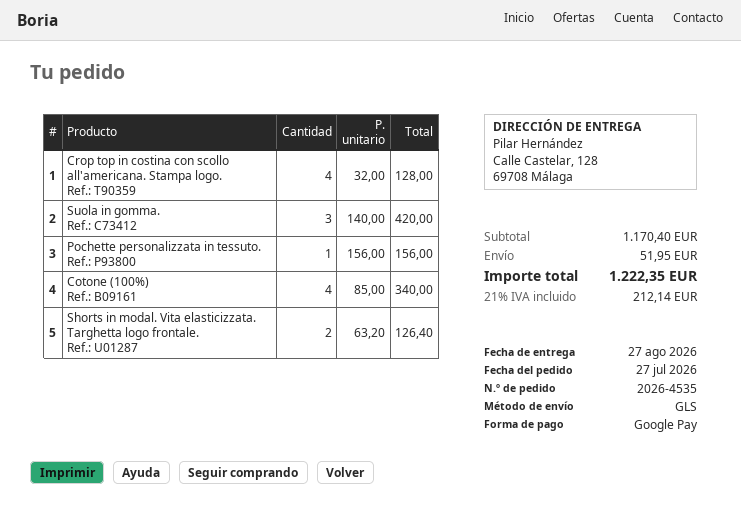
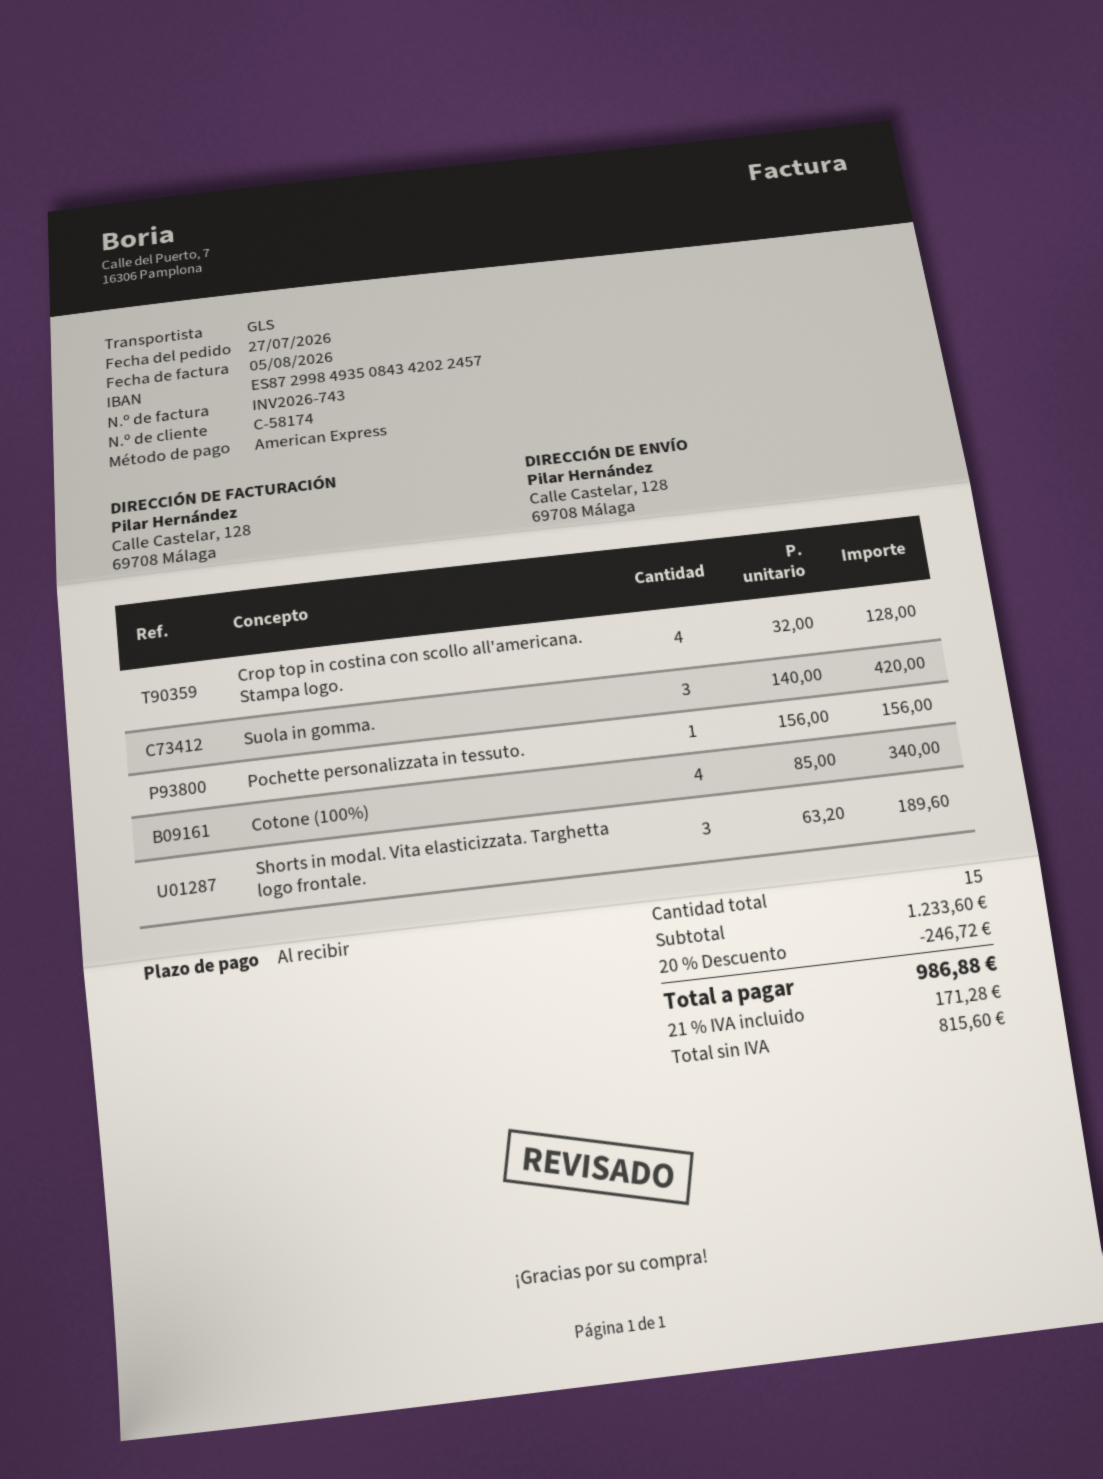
payment method: Google Pay -> American Express
Shorts in modal. Vita elasticizzata. Targhetta logo frontale.: 2 x 63.20 = 126.40 -> 3 x 63.20 = 189.60
subtotal: 1170.40 -> 1233.60
discount: none -> 20% = 246.72
shipping: 51.95 -> none
tax: 21% = 212.14 -> 21% = 171.28
total: 1222.35 -> 986.88

